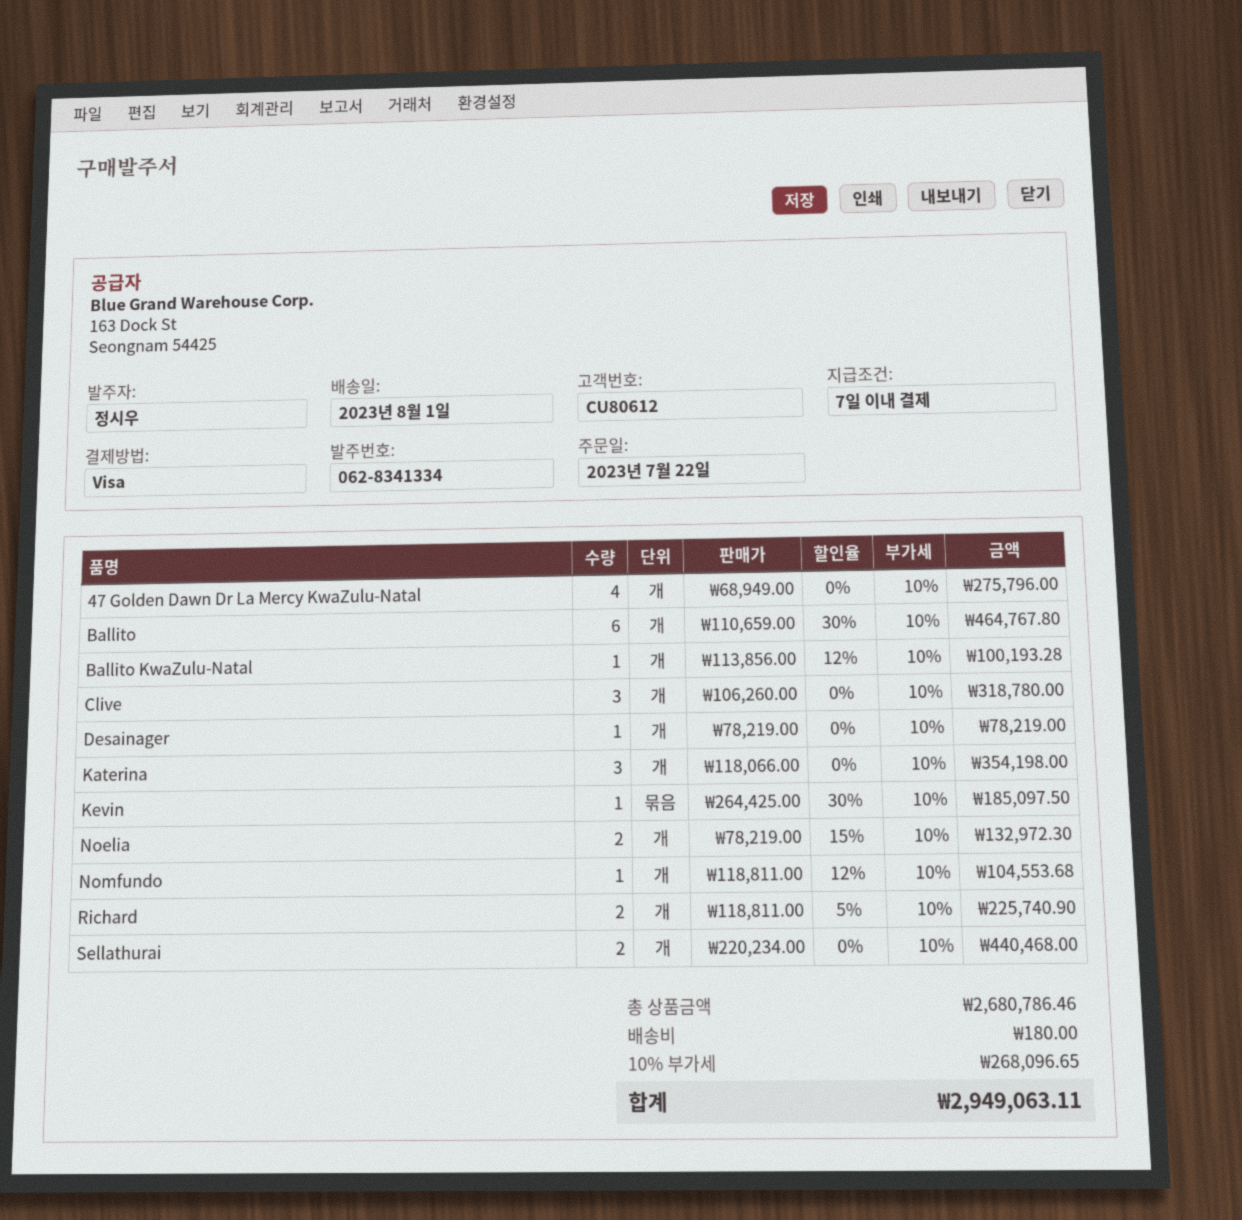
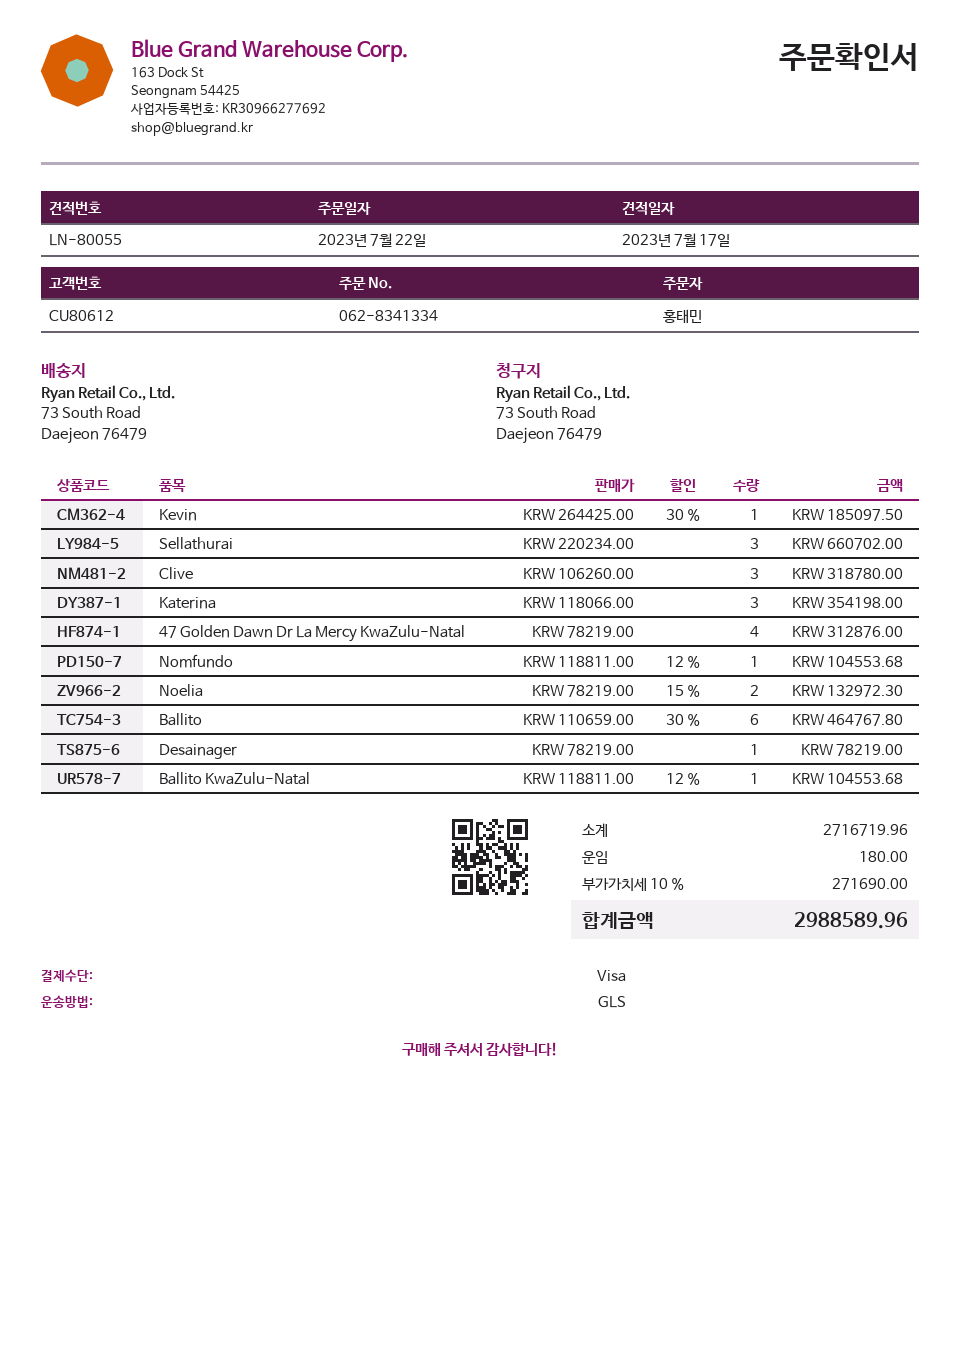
ordered by: 정시우 -> 홍태민
47 Golden Dawn Dr La Mercy KwaZulu-Natal: 4 x 68949.00 = 275796.00 -> 4 x 78219.00 = 312876.00
Ballito KwaZulu-Natal: 1 x 113856.00 - 12% = 100193.28 -> 1 x 118811.00 - 12% = 104553.68
Richard: 2 x 118811.00 - 5% = 225740.90 -> none
Sellathurai: 2 x 220234.00 = 440468.00 -> 3 x 220234.00 = 660702.00
subtotal: 2680786.46 -> 2716719.96
tax: 10% = 268096.65 -> 10% = 271690.00
total: 2949063.11 -> 2988589.96

